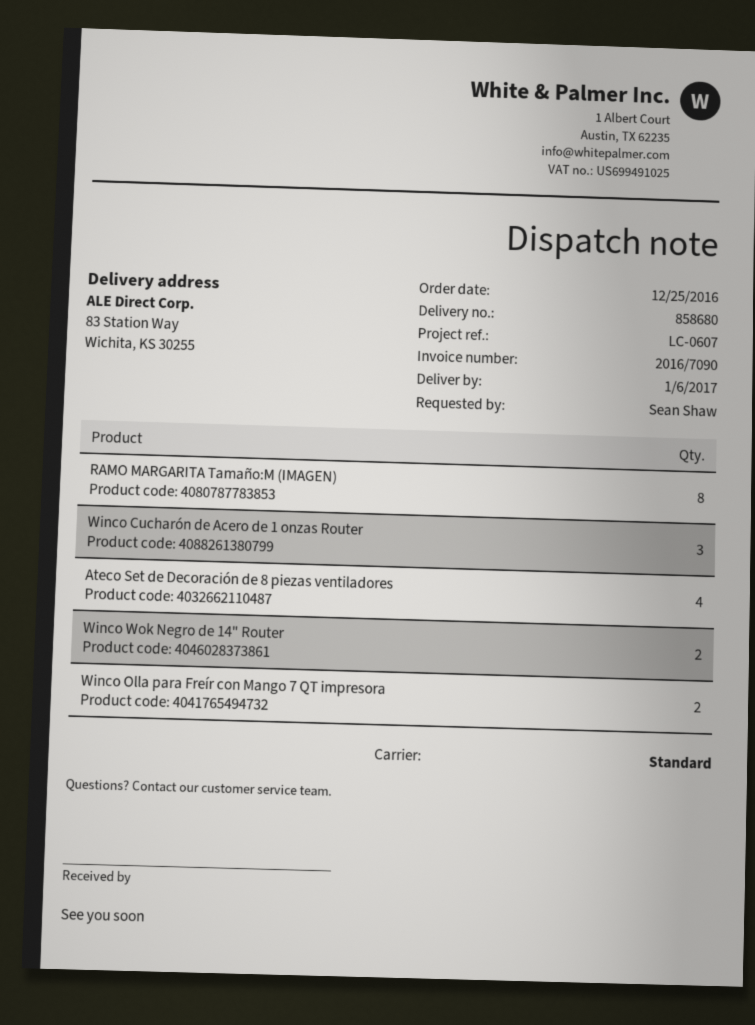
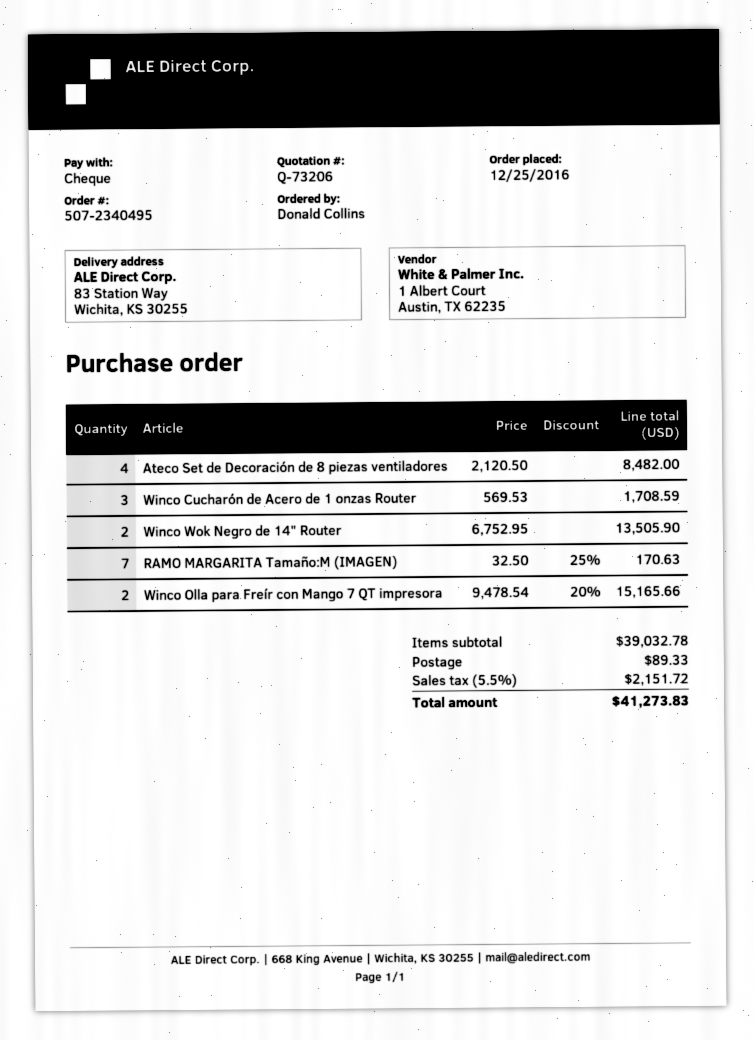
ordered by: Sean Shaw -> Donald Collins
RAMO MARGARITA Tamaño:M (IMAGEN): 8 -> 7

